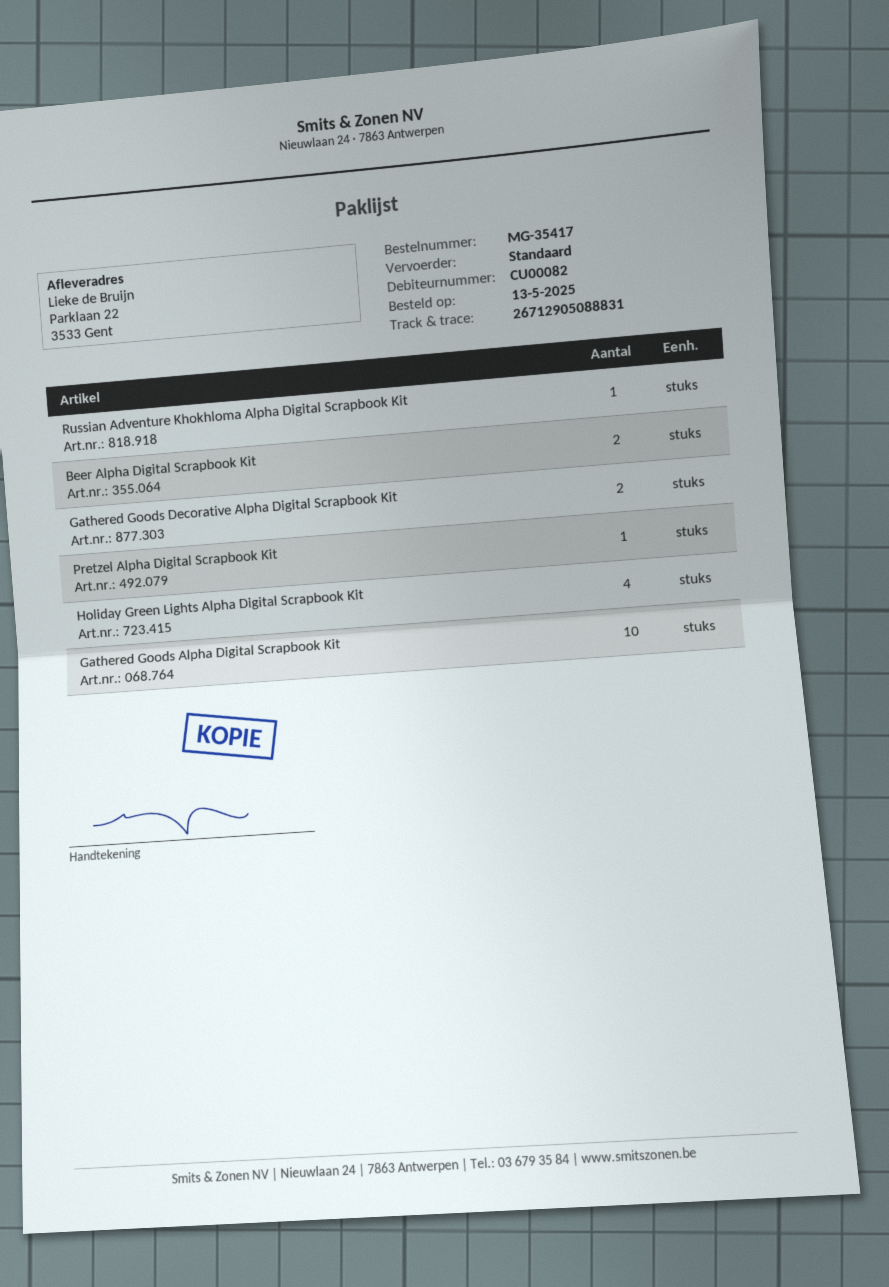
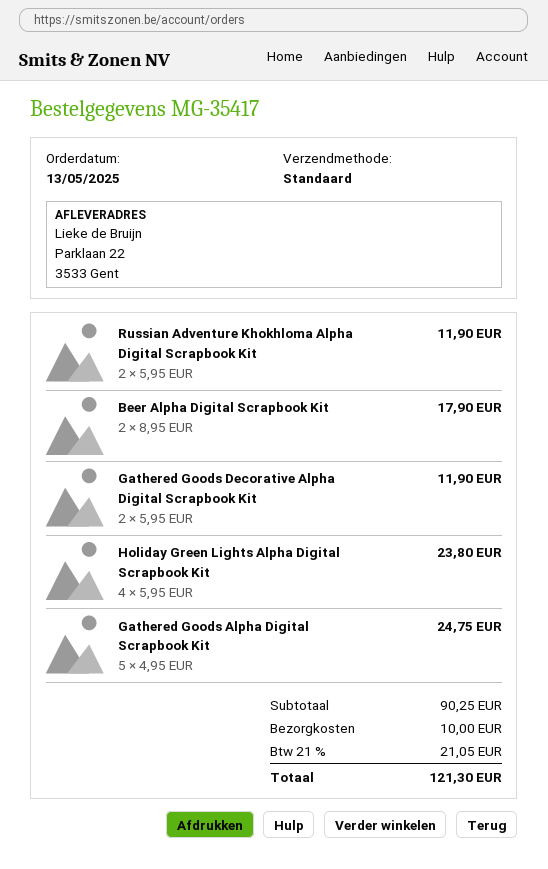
Russian Adventure Khokhloma Alpha Digital Scrapbook Kit: 1 -> 2
Pretzel Alpha Digital Scrapbook Kit: 1 -> none
Gathered Goods Alpha Digital Scrapbook Kit: 10 -> 5

